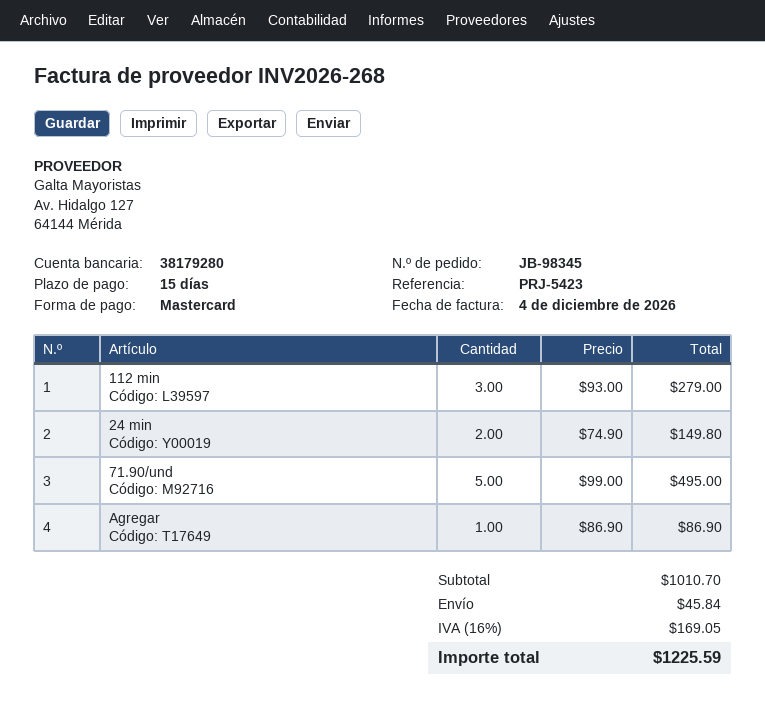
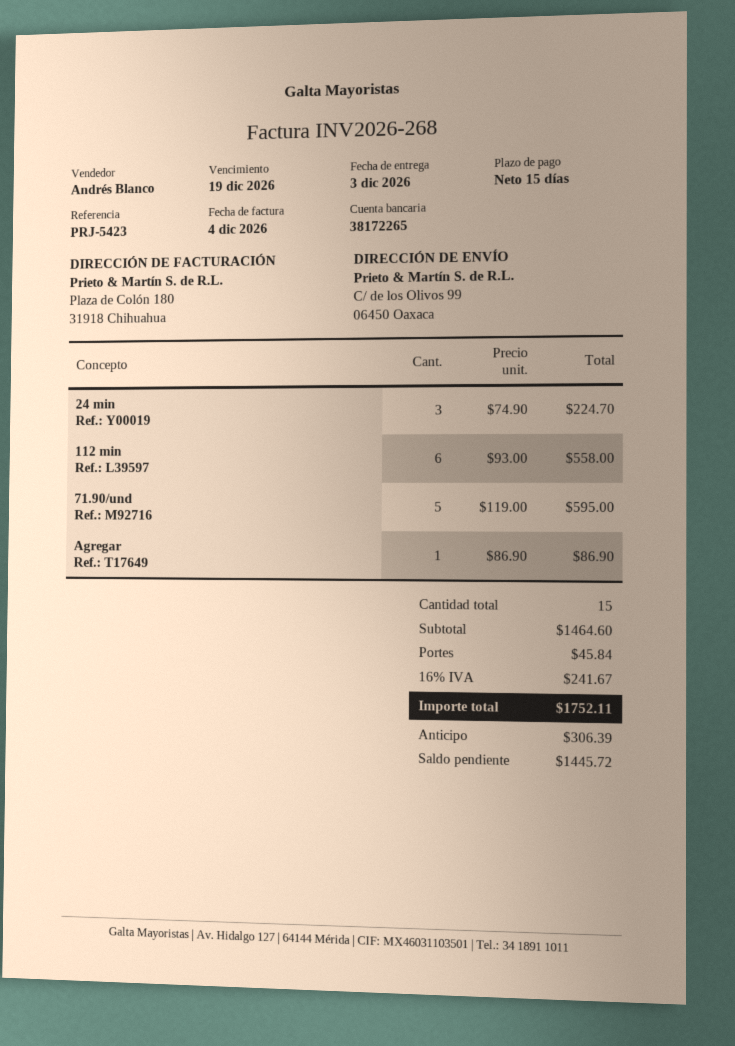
bank account: 38179280 -> 38172265
112 min: 3 x 93.00 = 279.00 -> 6 x 93.00 = 558.00
24 min: 2 x 74.90 = 149.80 -> 3 x 74.90 = 224.70
71.90/und: 5 x 99.00 = 495.00 -> 5 x 119.00 = 595.00
subtotal: 1010.70 -> 1464.60
tax: 16% = 169.05 -> 16% = 241.67
total: 1225.59 -> 1752.11

